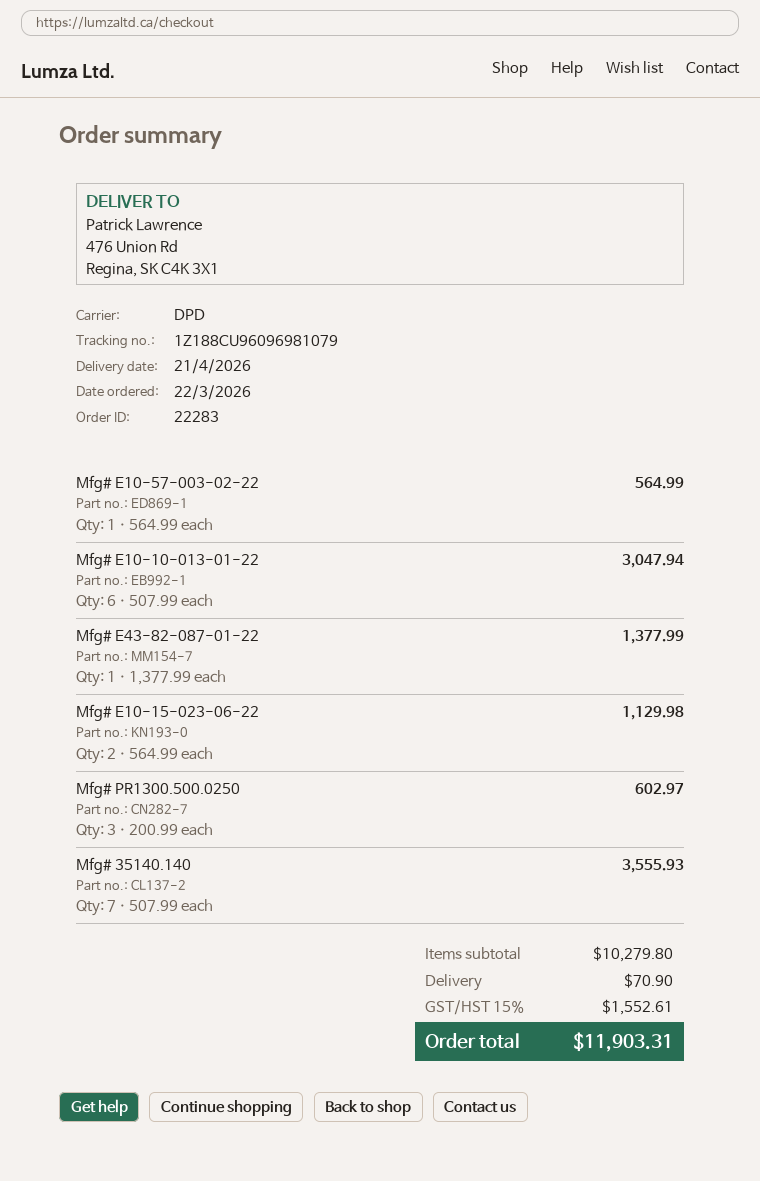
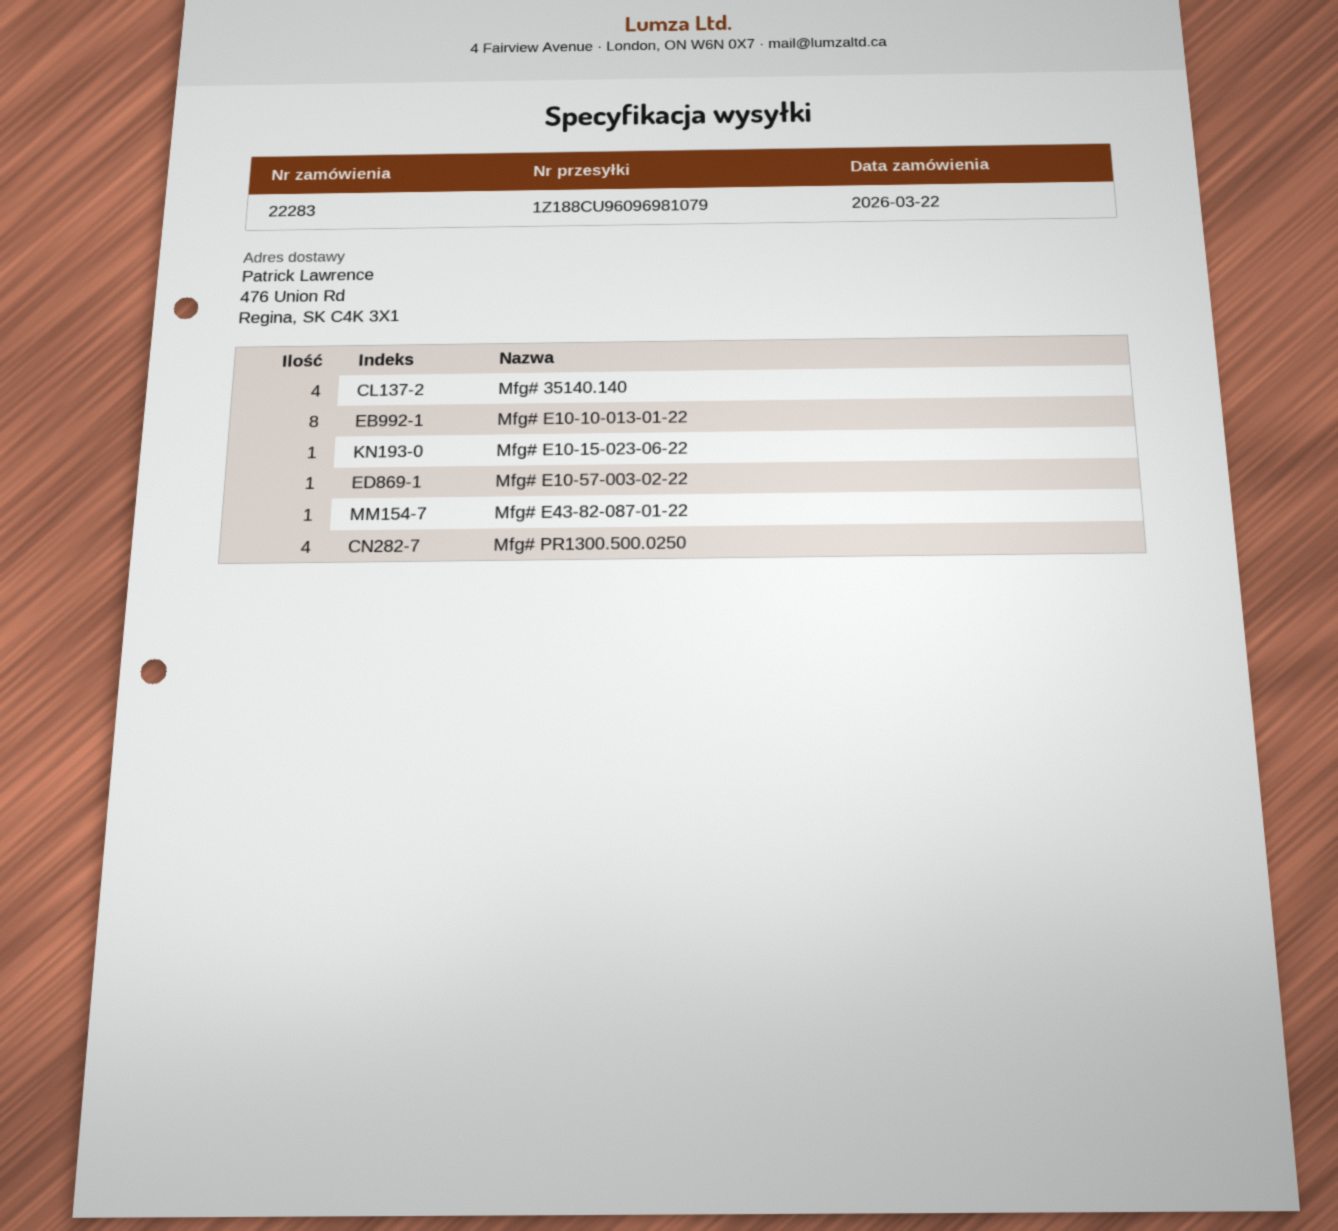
Mfg# E10-10-013-01-22: 6 -> 8
Mfg# E10-15-023-06-22: 2 -> 1
Mfg# PR1300.500.0250: 3 -> 4
Mfg# 35140.140: 7 -> 4

